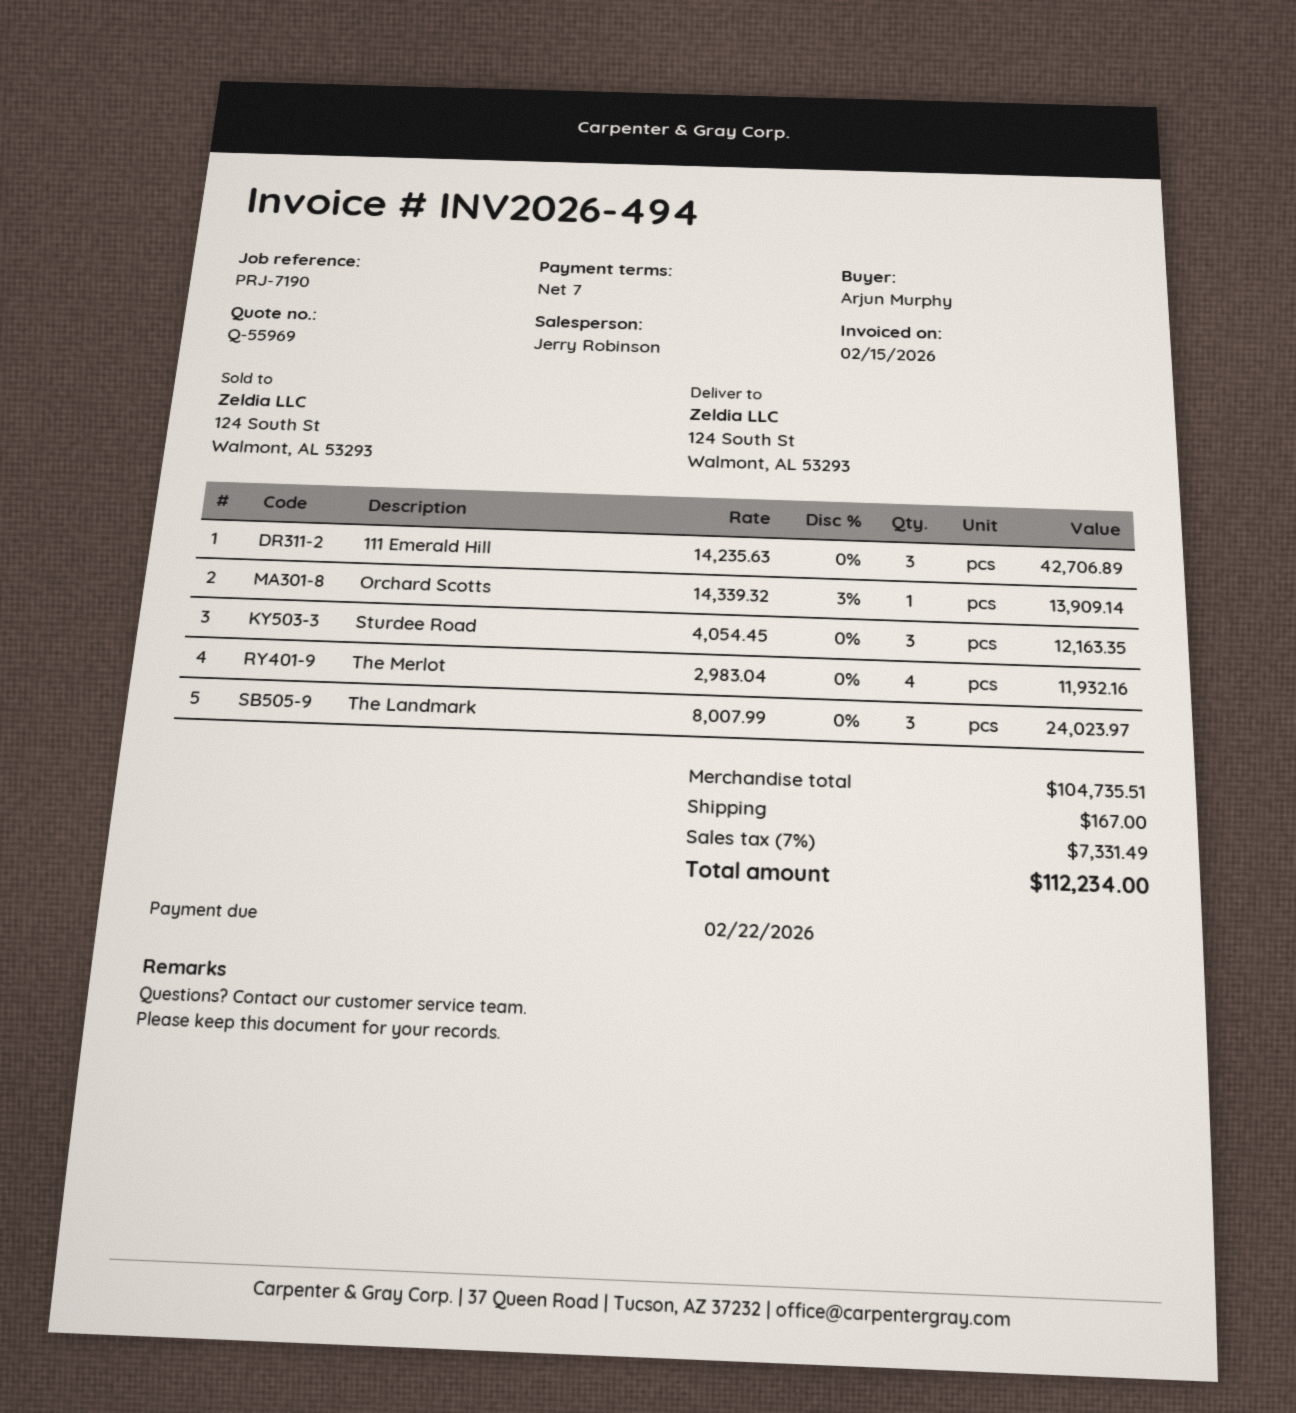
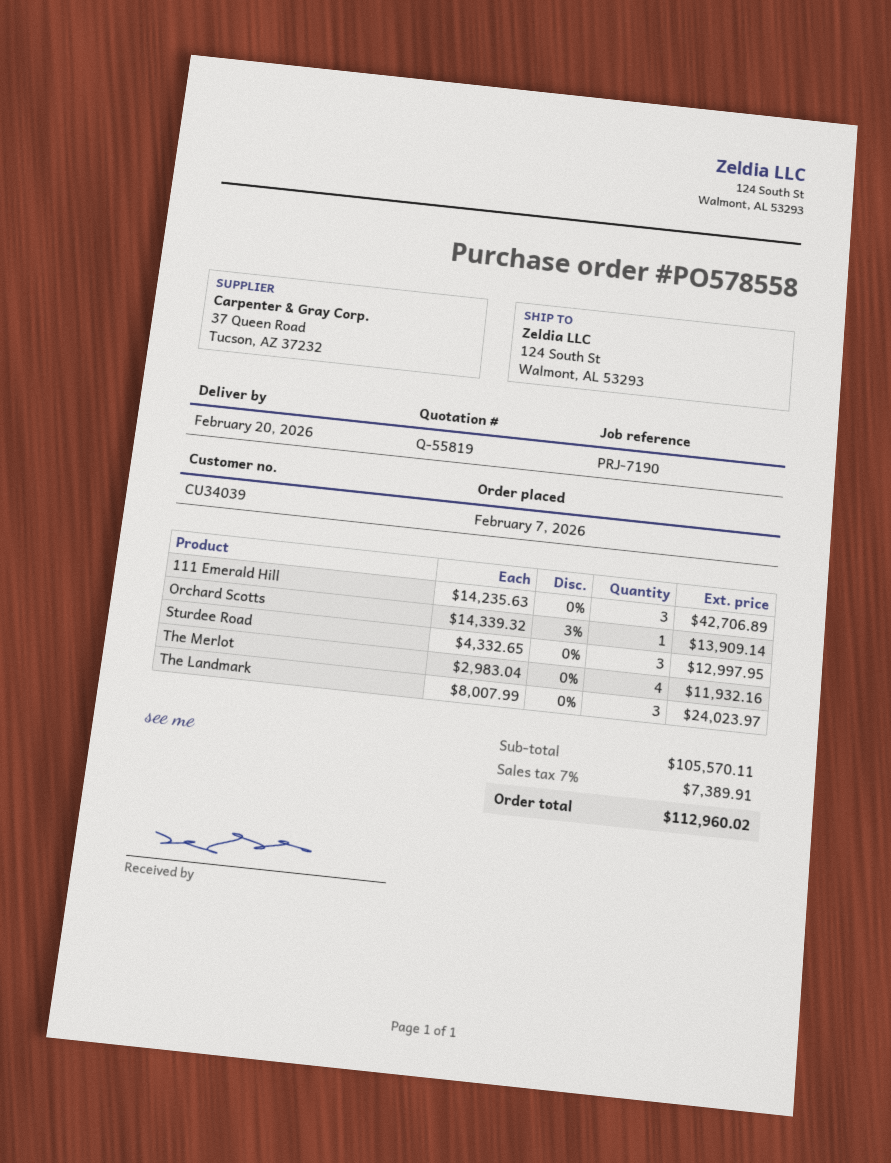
quote number: Q-55969 -> Q-55819
Sturdee Road: 3 x 4054.45 = 12163.35 -> 3 x 4332.65 = 12997.95
subtotal: 104735.51 -> 105570.11
shipping: 167.00 -> none
tax: 7% = 7331.49 -> 7% = 7389.91
total: 112234.00 -> 112960.02

